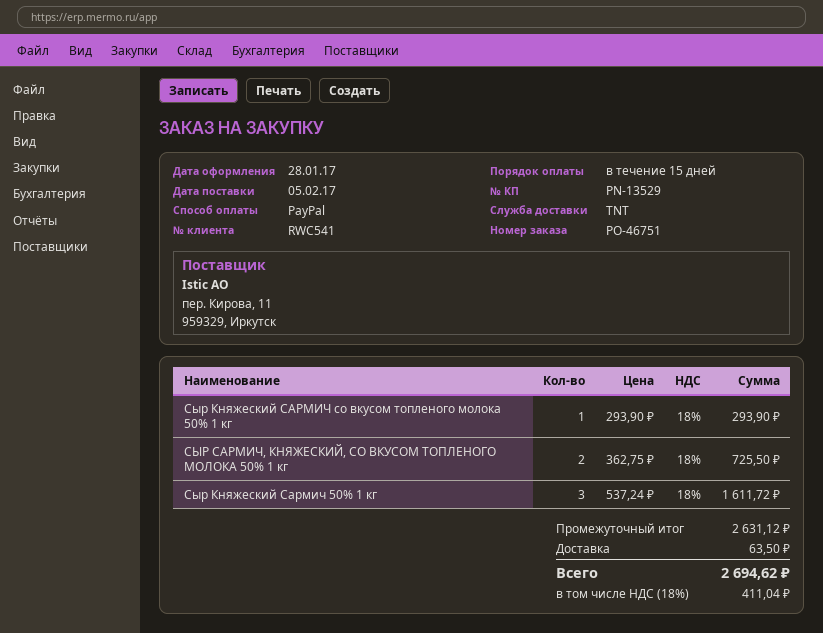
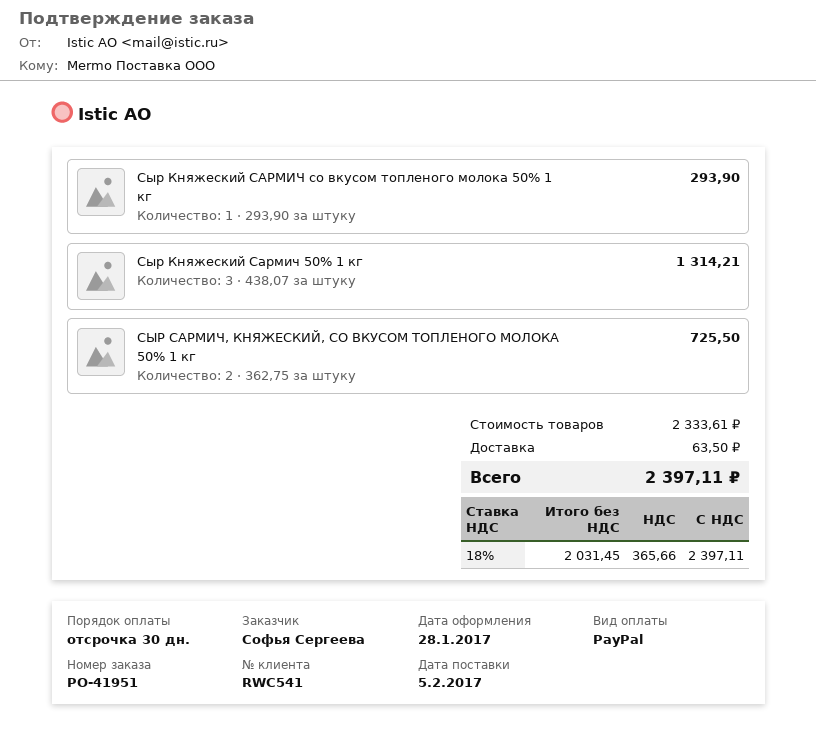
order number: PO-46751 -> PO-41951
payment terms: 15 days -> 30 days
Сыр Княжеский Сармич 50% 1 кг: 3 x 537.24 = 1611.72 -> 3 x 438.07 = 1314.21
subtotal: 2631.12 -> 2333.61
tax: 18% = 411.04 -> 18% = 365.66
total: 2694.62 -> 2397.11

